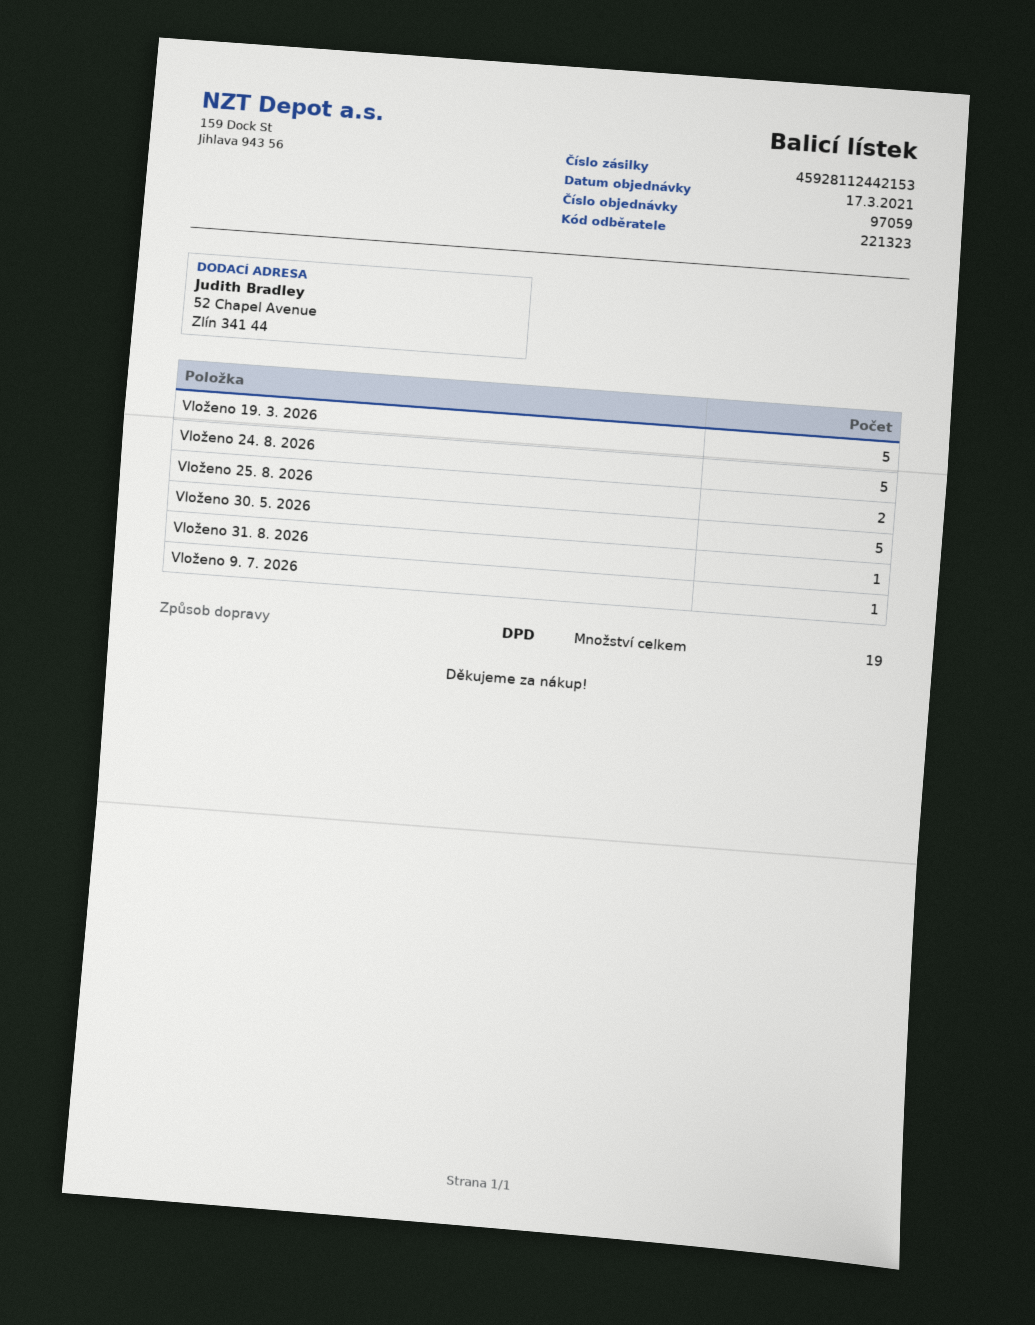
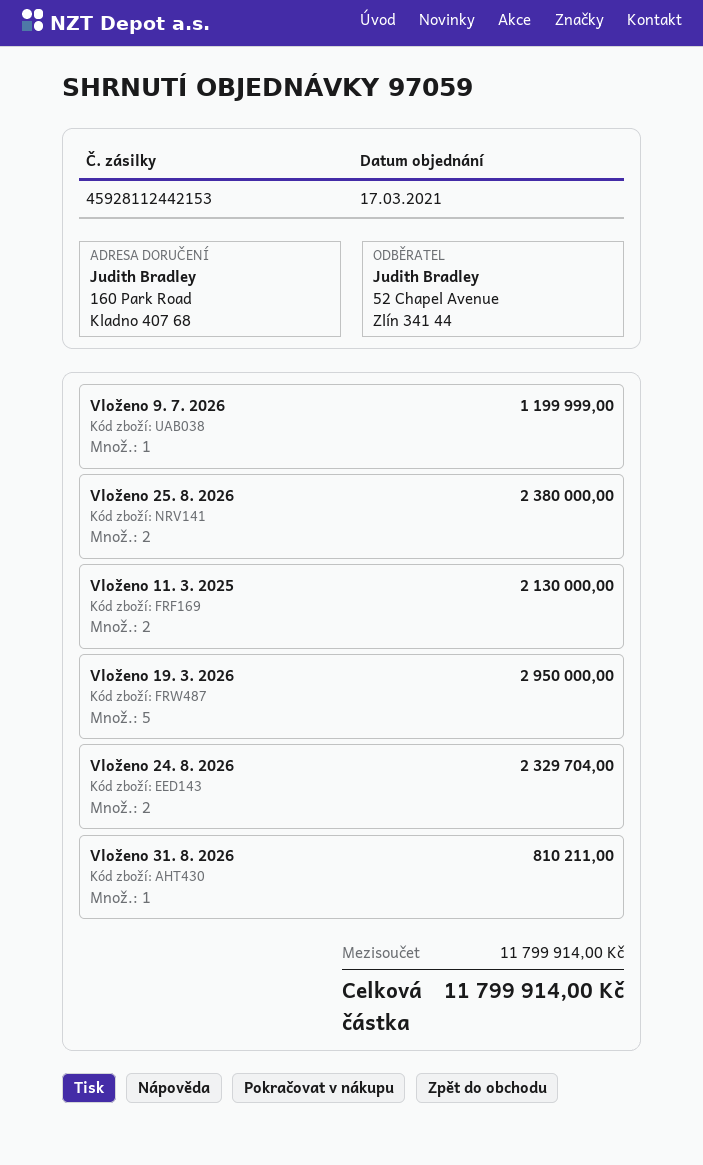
ship to: 52 Chapel Avenue, Zlín 341 44 -> 160 Park Road, Kladno 407 68
Vloženo 24. 8. 2026: 5 -> 2
Vloženo 30. 5. 2026: 5 -> none
Vloženo 11. 3. 2025: none -> 2

